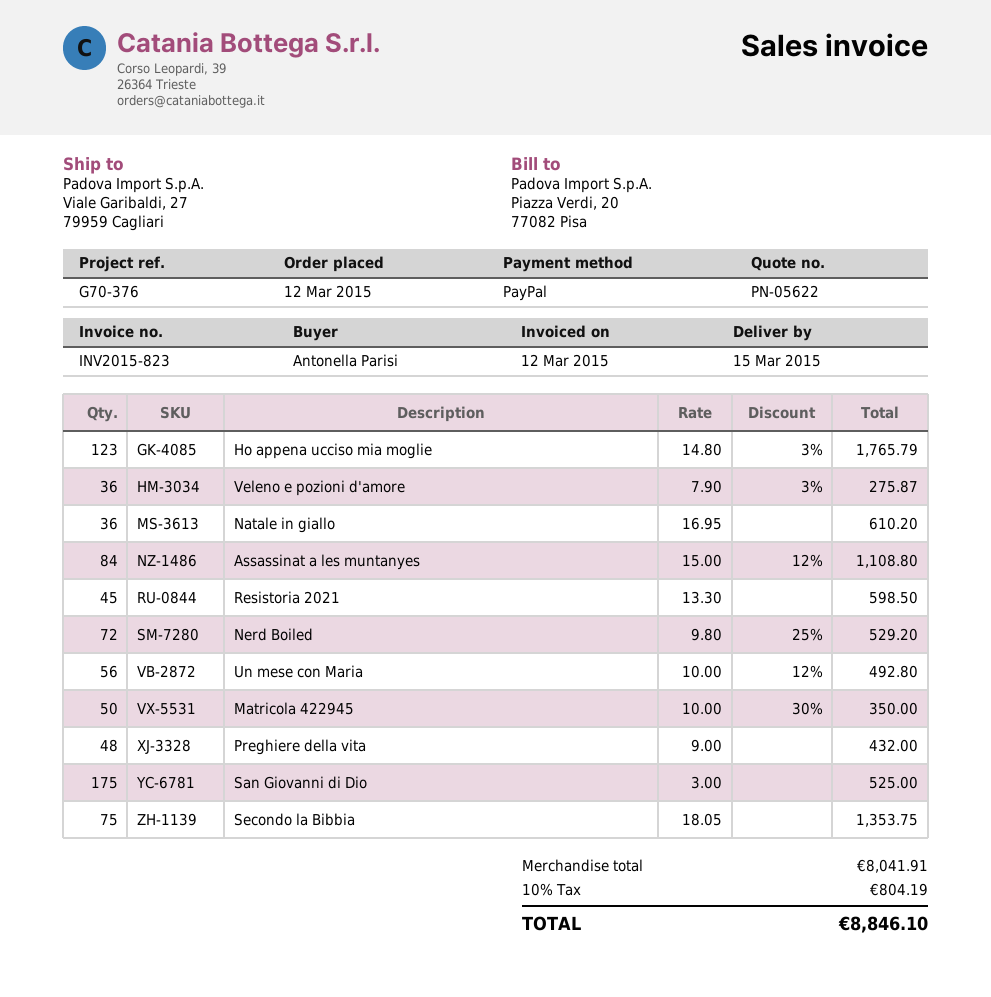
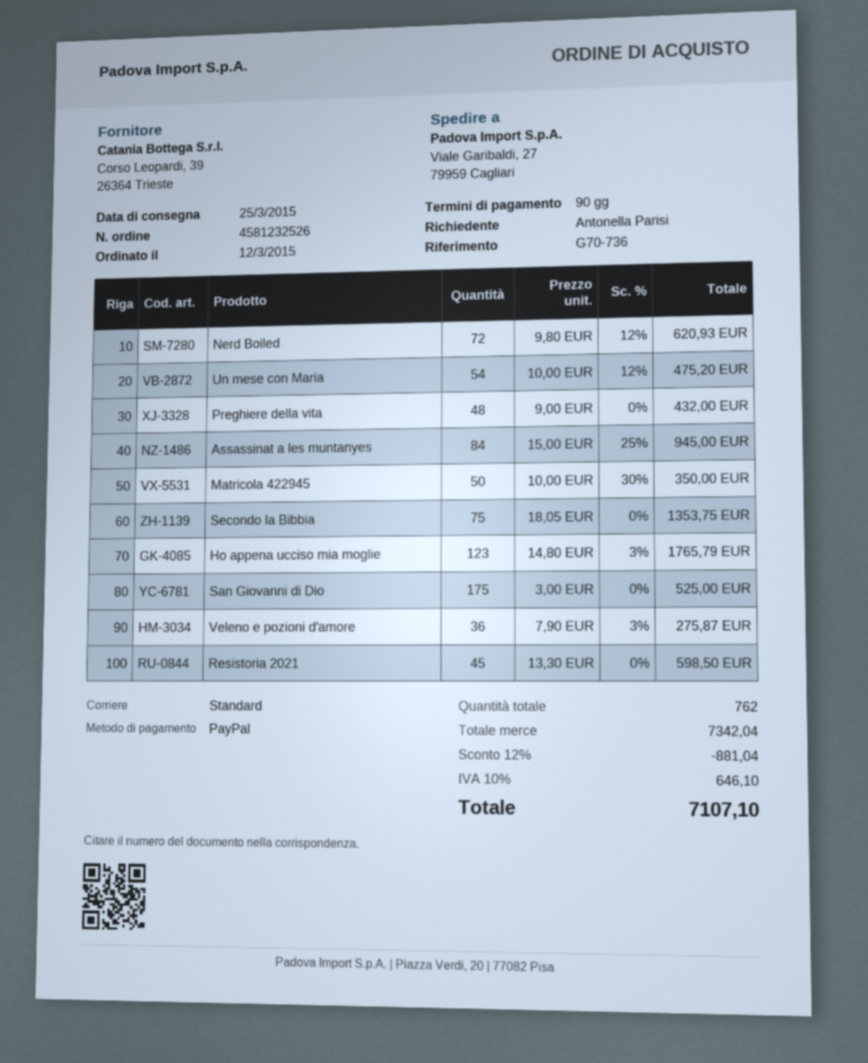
delivery date: 2015-03-15 -> 2015-03-25
reference: G70-376 -> G70-736
Natale in giallo: 36 x 16.95 = 610.20 -> none
Assassinat a les muntanyes: 84 x 15.00 - 12% = 1108.80 -> 84 x 15.00 - 25% = 945.00
Nerd Boiled: 72 x 9.80 - 25% = 529.20 -> 72 x 9.80 - 12% = 620.93
Un mese con Maria: 56 x 10.00 - 12% = 492.80 -> 54 x 10.00 - 12% = 475.20
subtotal: 8041.91 -> 7342.04
discount: none -> 12% = 881.04
tax: 10% = 804.19 -> 10% = 646.10
total: 8846.10 -> 7107.10

